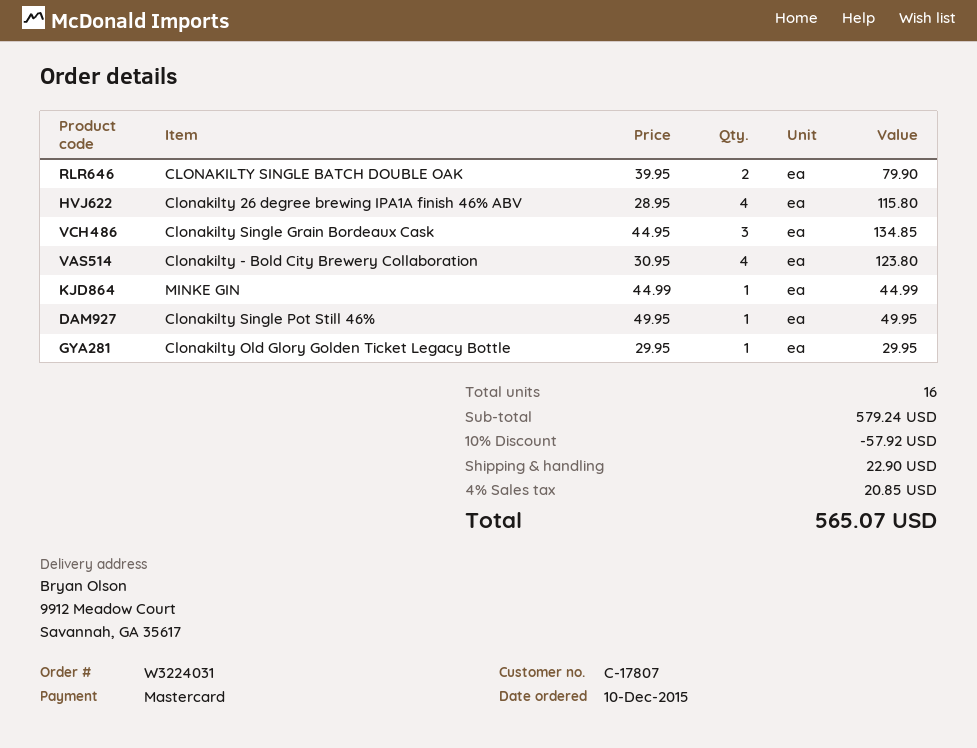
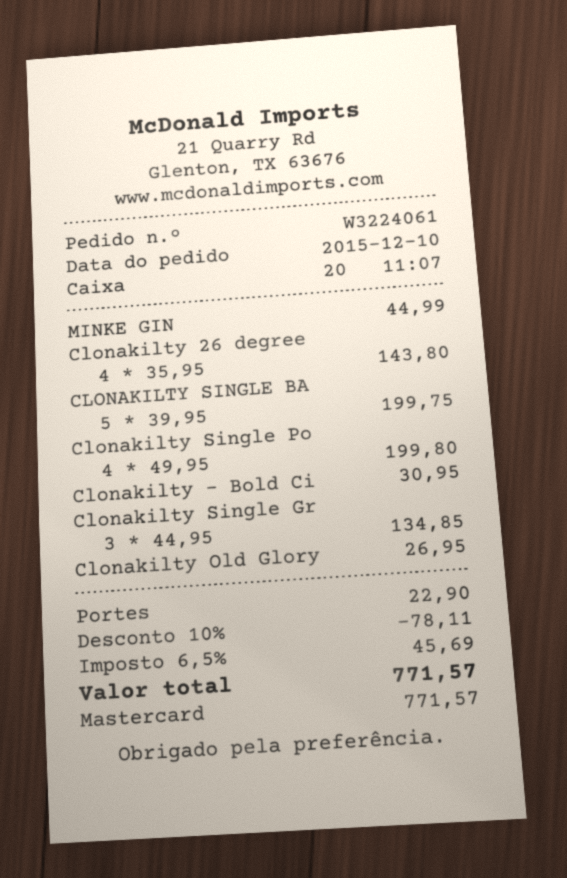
order number: W3224031 -> W3224061
CLONAKILTY SINGLE BATCH DOUBLE OAK: 2 x 39.95 = 79.90 -> 5 x 39.95 = 199.75
Clonakilty 26 degree brewing IPA1A finish 46% ABV: 4 x 28.95 = 115.80 -> 4 x 35.95 = 143.80
Clonakilty - Bold City Brewery Collaboration: 4 x 30.95 = 123.80 -> 1 x 30.95 = 30.95
Clonakilty Single Pot Still 46%: 1 x 49.95 = 49.95 -> 4 x 49.95 = 199.80
Clonakilty Old Glory Golden Ticket Legacy Bottle: 1 x 29.95 = 29.95 -> 1 x 26.95 = 26.95
discount: 10% = 57.92 -> 10% = 78.11
tax: 4% = 20.85 -> 6.5% = 45.69
total: 565.07 -> 771.57

